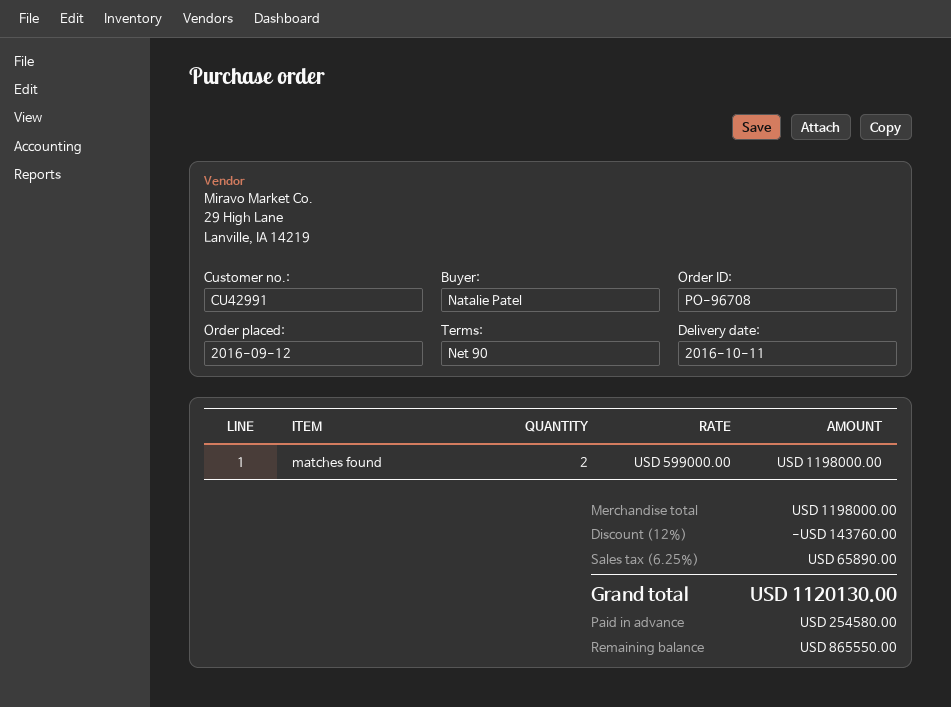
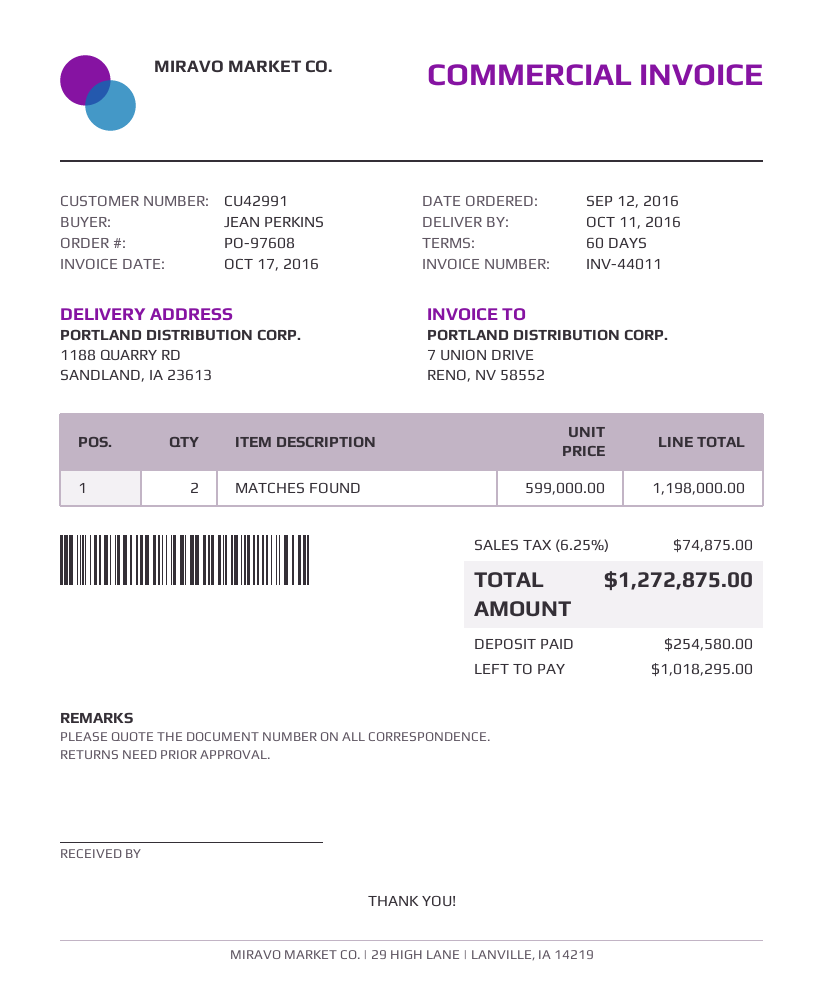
order number: PO-96708 -> PO-97608
payment terms: 90 days -> 60 days
ordered by: Natalie Patel -> JEAN PERKINS
discount: 12% = 143760.00 -> none
tax: 6.25% = 65890.00 -> 6.25% = 74875.00
total: 1120130.00 -> 1272875.00
balance: 865550.00 -> 1018295.00

